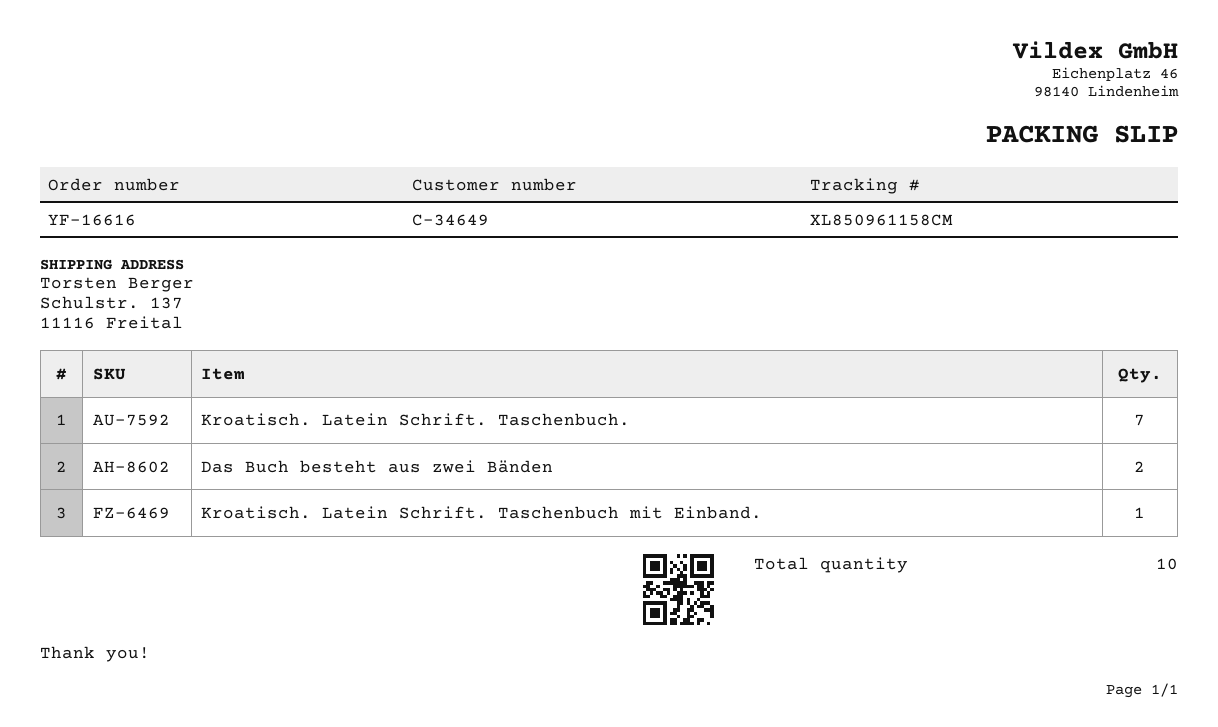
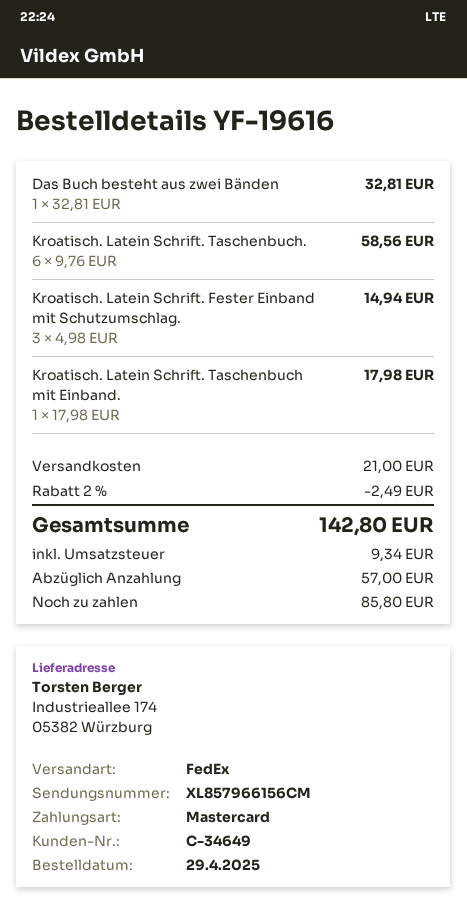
order number: YF-16616 -> YF-19616
tracking number: XL850961158CM -> XL857966156CM
ship to: Schulstr. 137, 11116 Freital -> Industrieallee 174, 05382 Würzburg
Kroatisch. Latein Schrift. Taschenbuch.: 7 -> 6
Das Buch besteht aus zwei Bänden: 2 -> 1
Kroatisch. Latein Schrift. Fester Einband mit Schutzumschlag.: none -> 3

